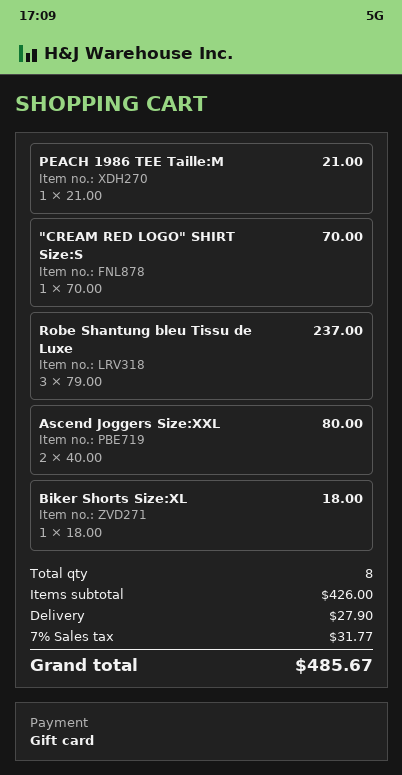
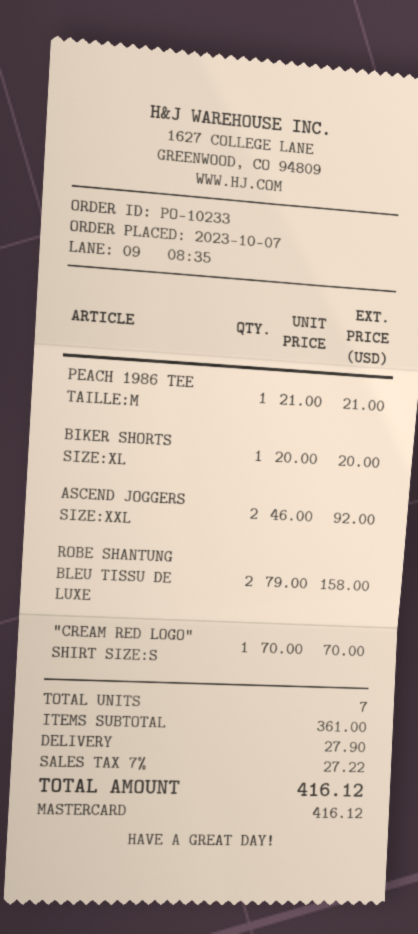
payment method: gift card -> Mastercard
Robe Shantung bleu Tissu de Luxe: 3 x 79.00 = 237.00 -> 2 x 79.00 = 158.00
Ascend Joggers Size:XXL: 2 x 40.00 = 80.00 -> 2 x 46.00 = 92.00
Biker Shorts Size:XL: 1 x 18.00 = 18.00 -> 1 x 20.00 = 20.00
total quantity: 8 -> 7
subtotal: 426.00 -> 361.00
tax: 7% = 31.77 -> 7% = 27.22
total: 485.67 -> 416.12

